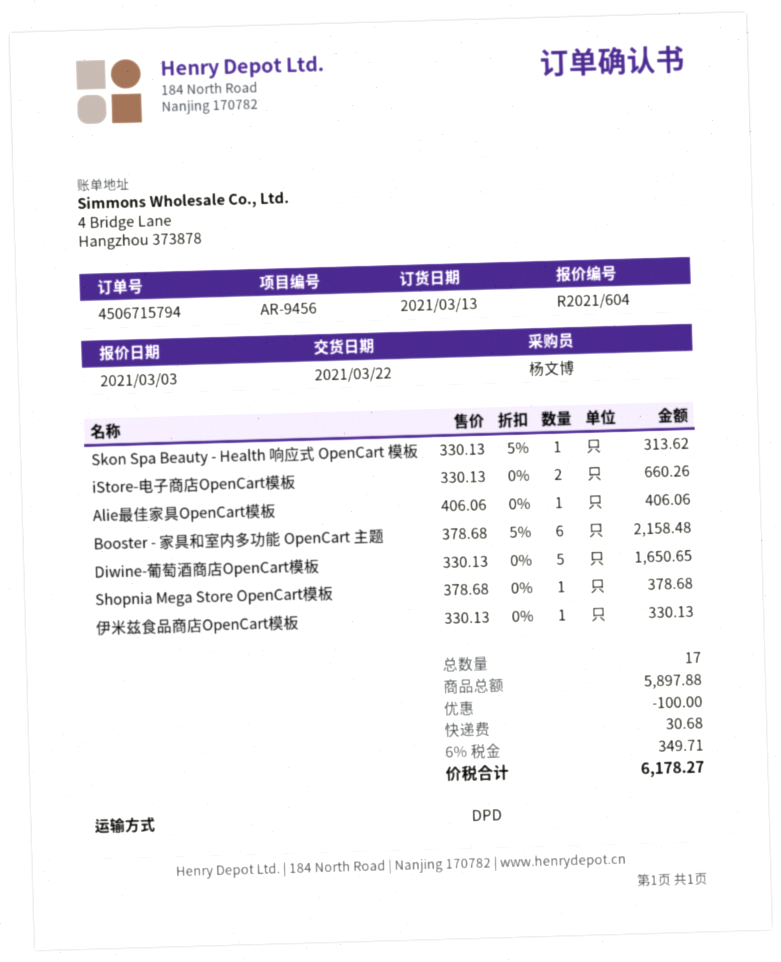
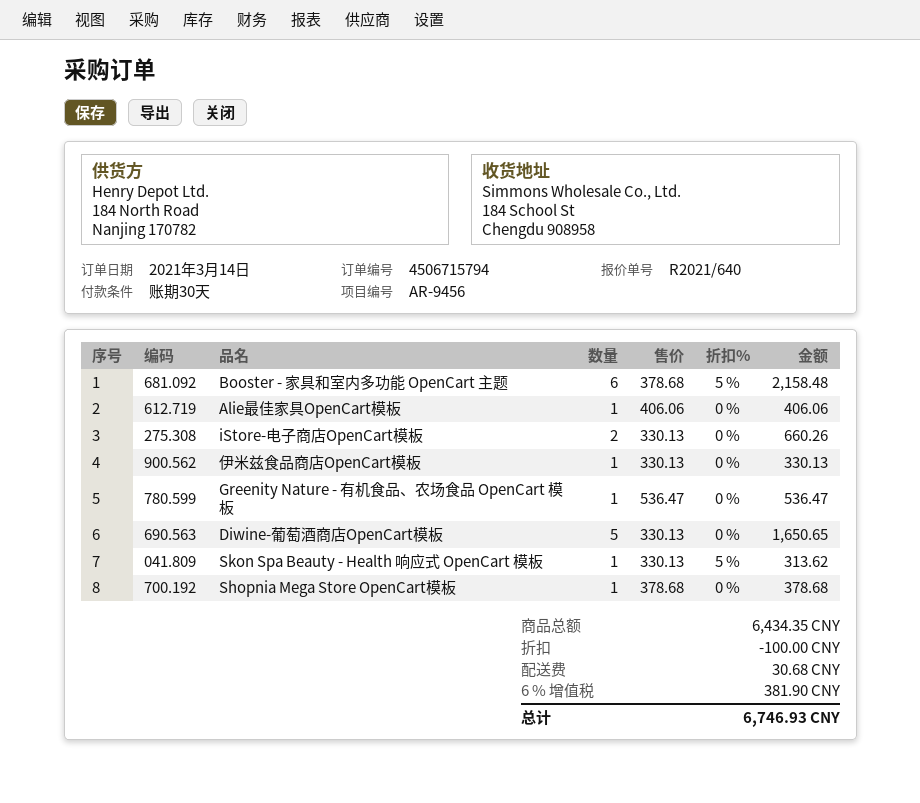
quote number: R2021/604 -> R2021/640
order date: 2021-03-13 -> 2021-03-14
Greenity Nature - 有机食品、农场食品 OpenCart 模板: none -> 1 x 536.47 = 536.47
subtotal: 5897.88 -> 6434.35
tax: 6% = 349.71 -> 6% = 381.90
total: 6178.27 -> 6746.93

